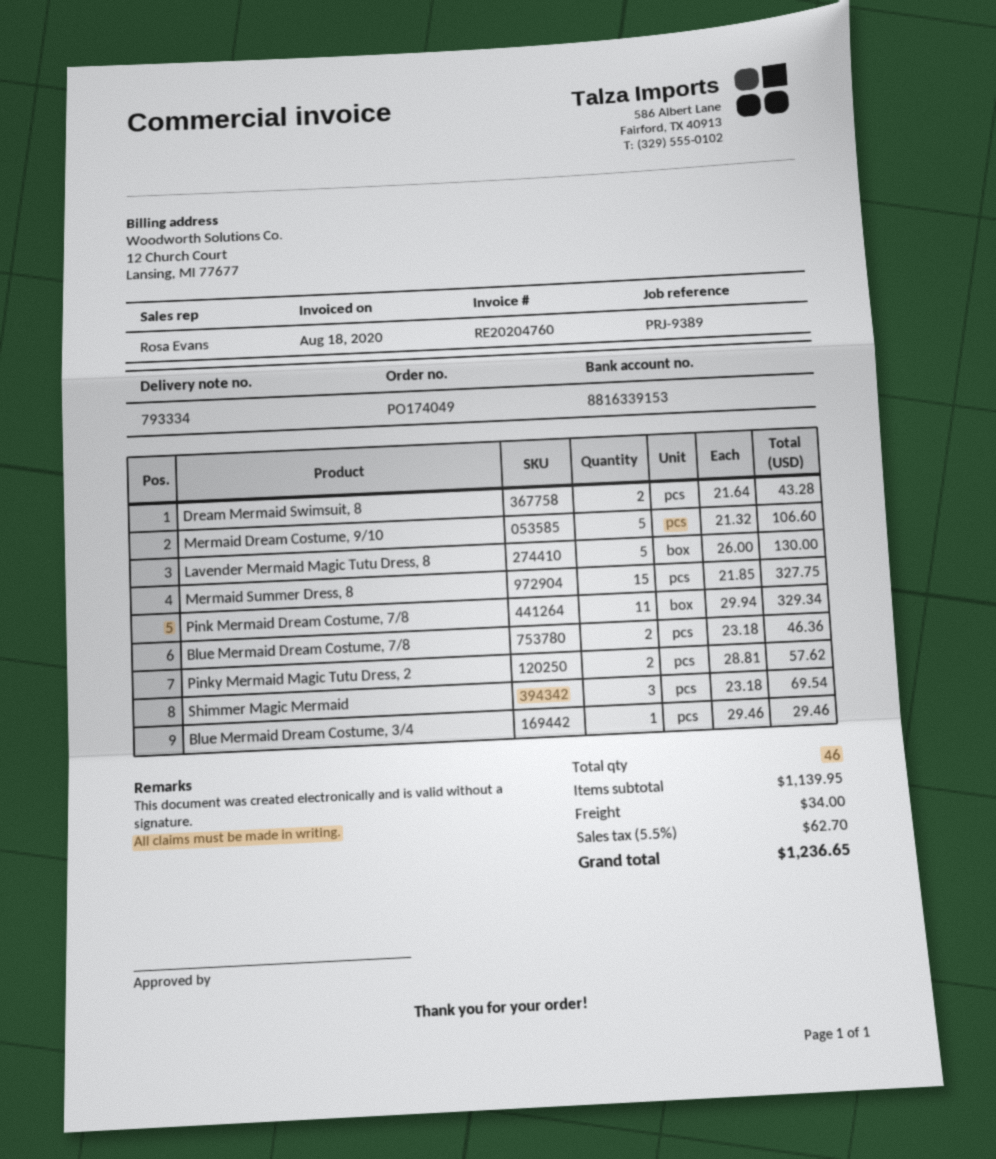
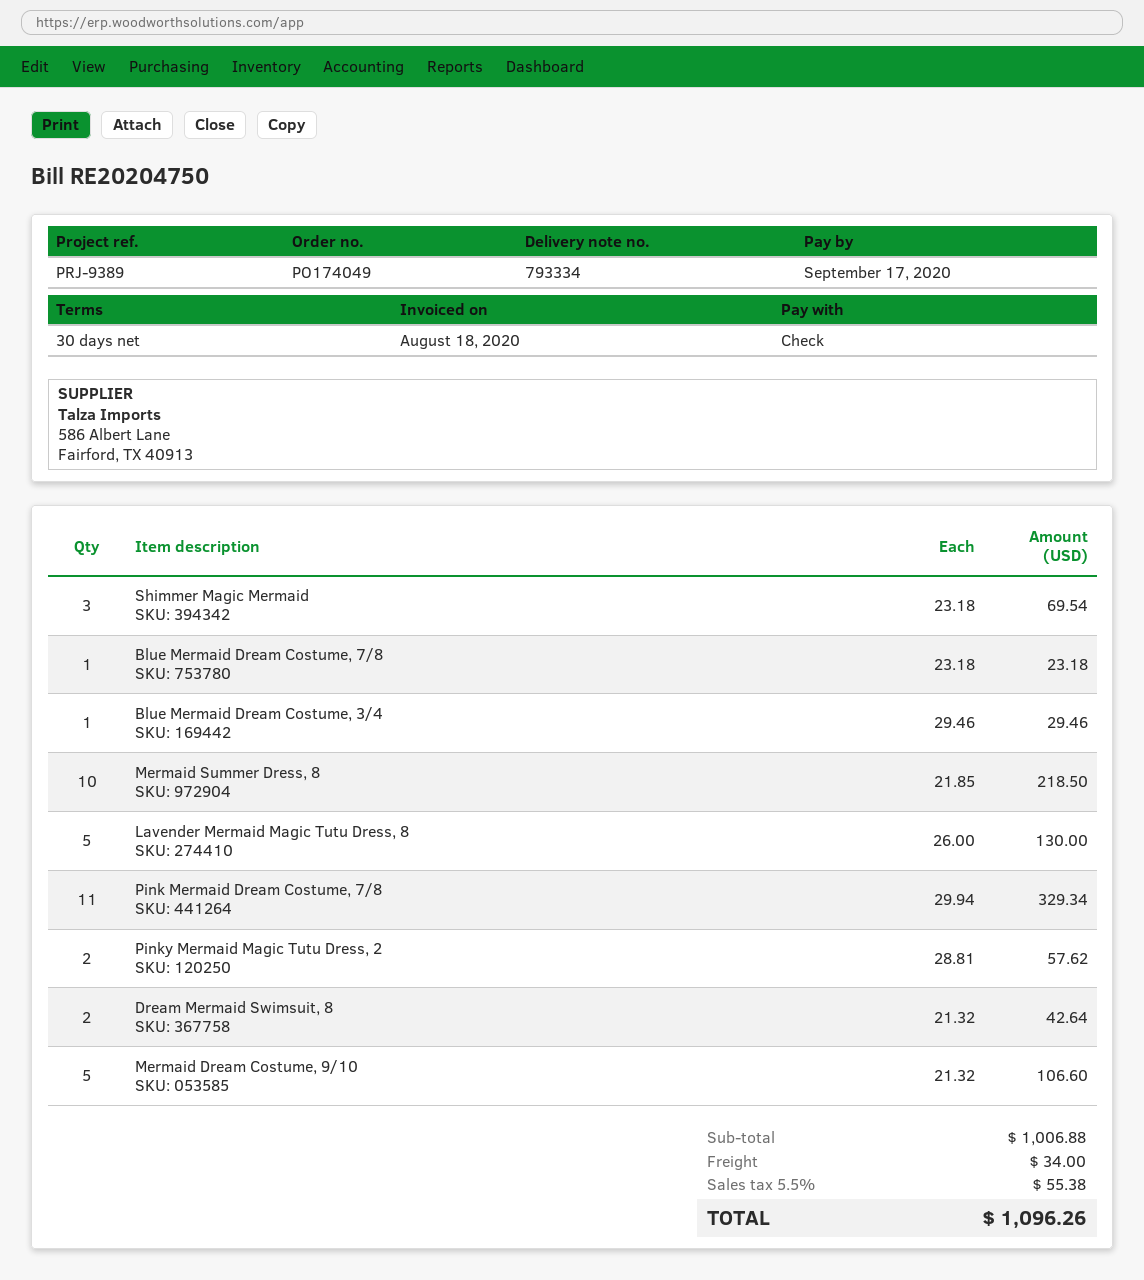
invoice number: RE20204760 -> RE20204750
Dream Mermaid Swimsuit, 8: 2 x 21.64 = 43.28 -> 2 x 21.32 = 42.64
Mermaid Summer Dress, 8: 15 x 21.85 = 327.75 -> 10 x 21.85 = 218.50
Blue Mermaid Dream Costume, 7/8: 2 x 23.18 = 46.36 -> 1 x 23.18 = 23.18
subtotal: 1139.95 -> 1006.88
tax: 5.5% = 62.70 -> 5.5% = 55.38
total: 1236.65 -> 1096.26

